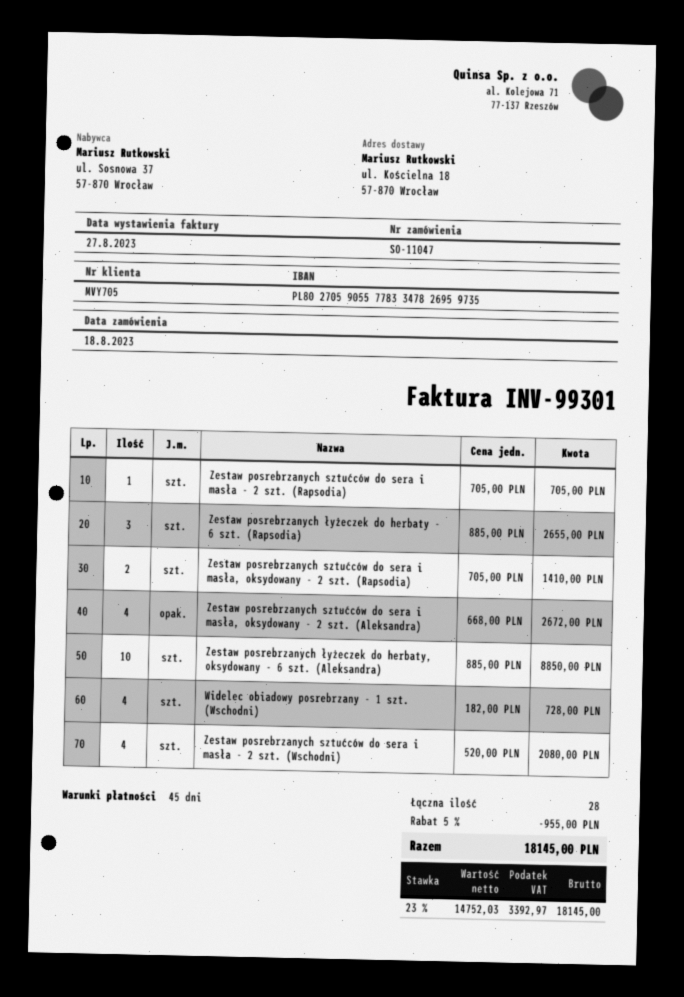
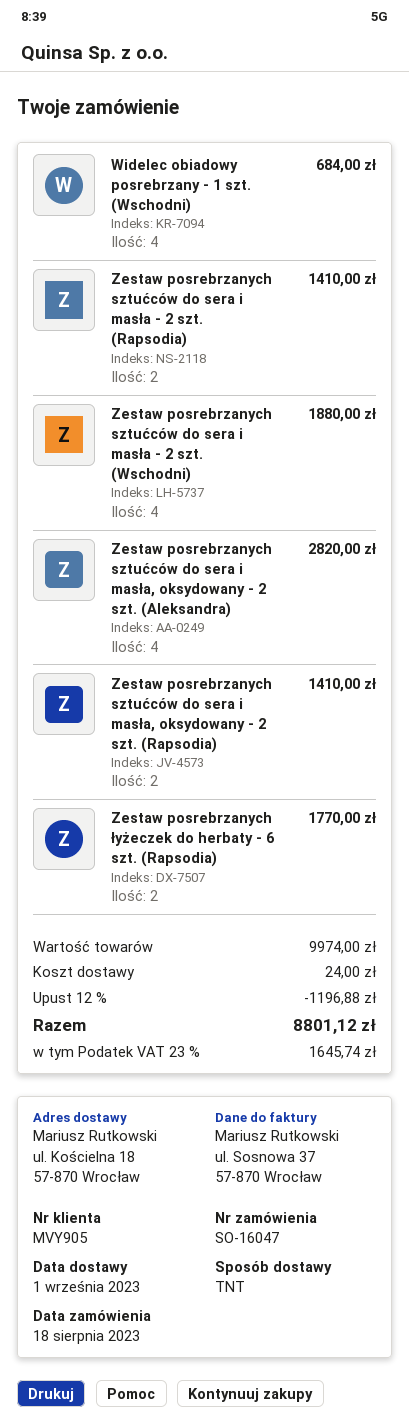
order number: SO-11047 -> SO-16047
customer number: MVY705 -> MVY905
Zestaw posrebrzanych sztućców do sera i masła - 2 szt. (Rapsodia): 1 for 705.00 -> 2 for 1410.00
Zestaw posrebrzanych łyżeczek do herbaty - 6 szt. (Rapsodia): 3 for 2655.00 -> 2 for 1770.00
Zestaw posrebrzanych sztućców do sera i masła, oksydowany - 2 szt. (Aleksandra): 4 for 2672.00 -> 4 for 2820.00
Zestaw posrebrzanych łyżeczek do herbaty, oksydowany - 6 szt. (Aleksandra): 10 for 8850.00 -> none
Widelec obiadowy posrebrzany - 1 szt. (Wschodni): 4 for 728.00 -> 4 for 684.00
Zestaw posrebrzanych sztućców do sera i masła - 2 szt. (Wschodni): 4 for 2080.00 -> 4 for 1880.00
discount: 5% = 955.00 -> 12% = 1196.88
shipping: none -> 24.00
tax: 23% = 3392.97 -> 23% = 1645.74
total: 18145.00 -> 8801.12

